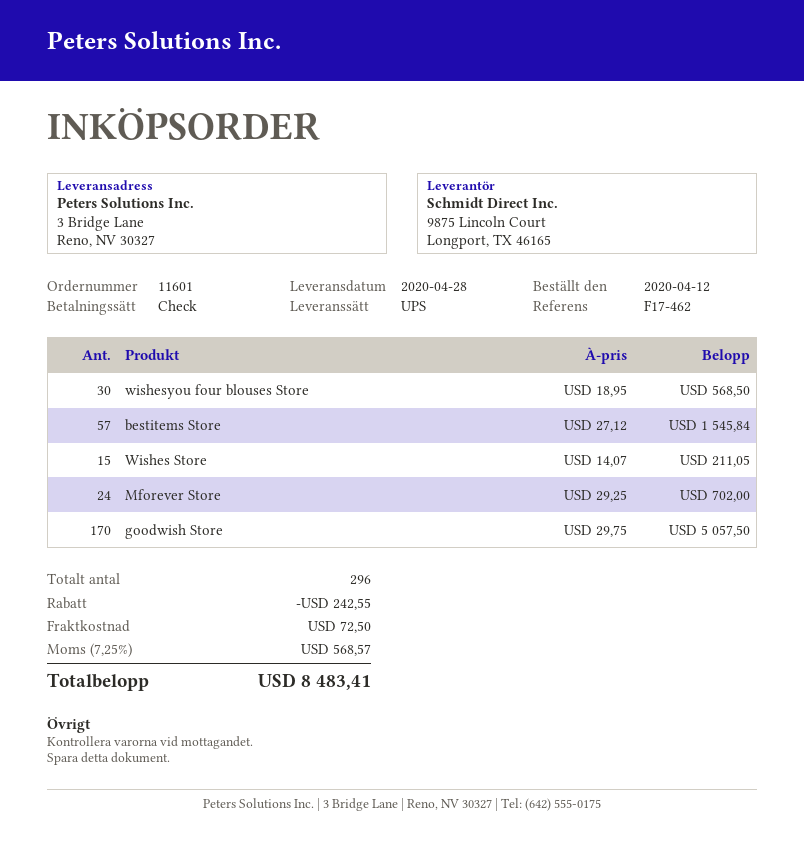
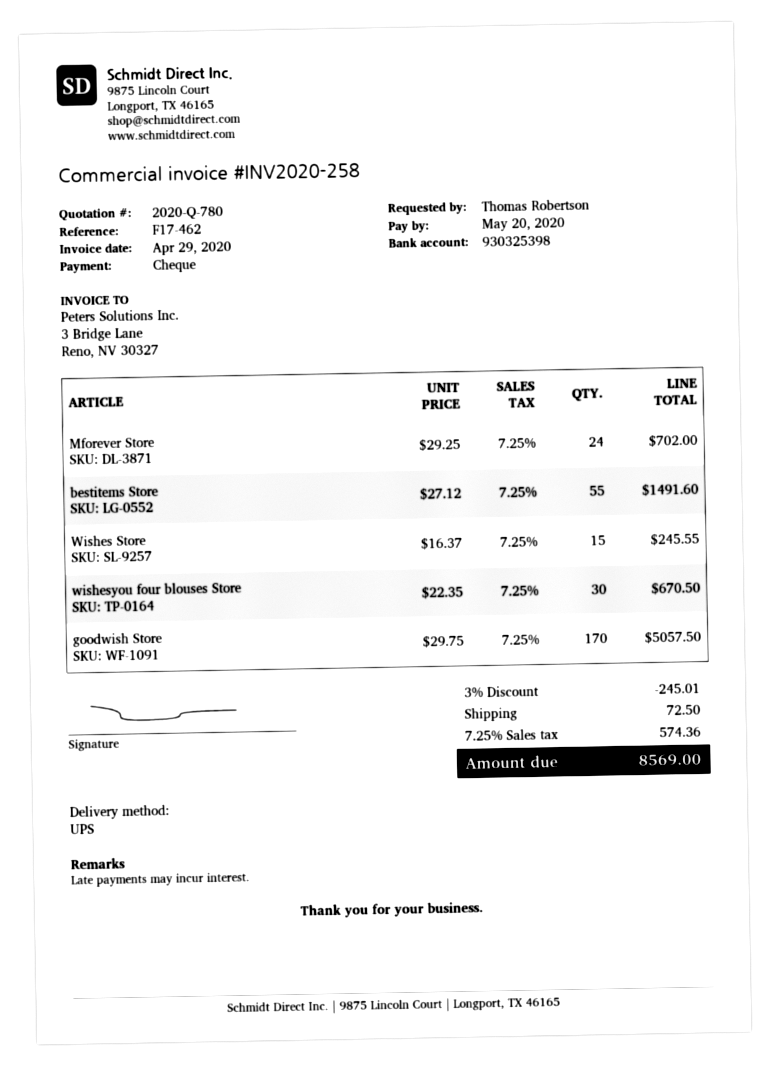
wishesyou four blouses Store: 30 x 18.95 = 568.50 -> 30 x 22.35 = 670.50
bestitems Store: 57 x 27.12 = 1545.84 -> 55 x 27.12 = 1491.60
Wishes Store: 15 x 14.07 = 211.05 -> 15 x 16.37 = 245.55
discount: 242.55 -> 245.01
tax: 7.25% = 568.57 -> 7.25% = 574.36
total: 8483.41 -> 8569.00

